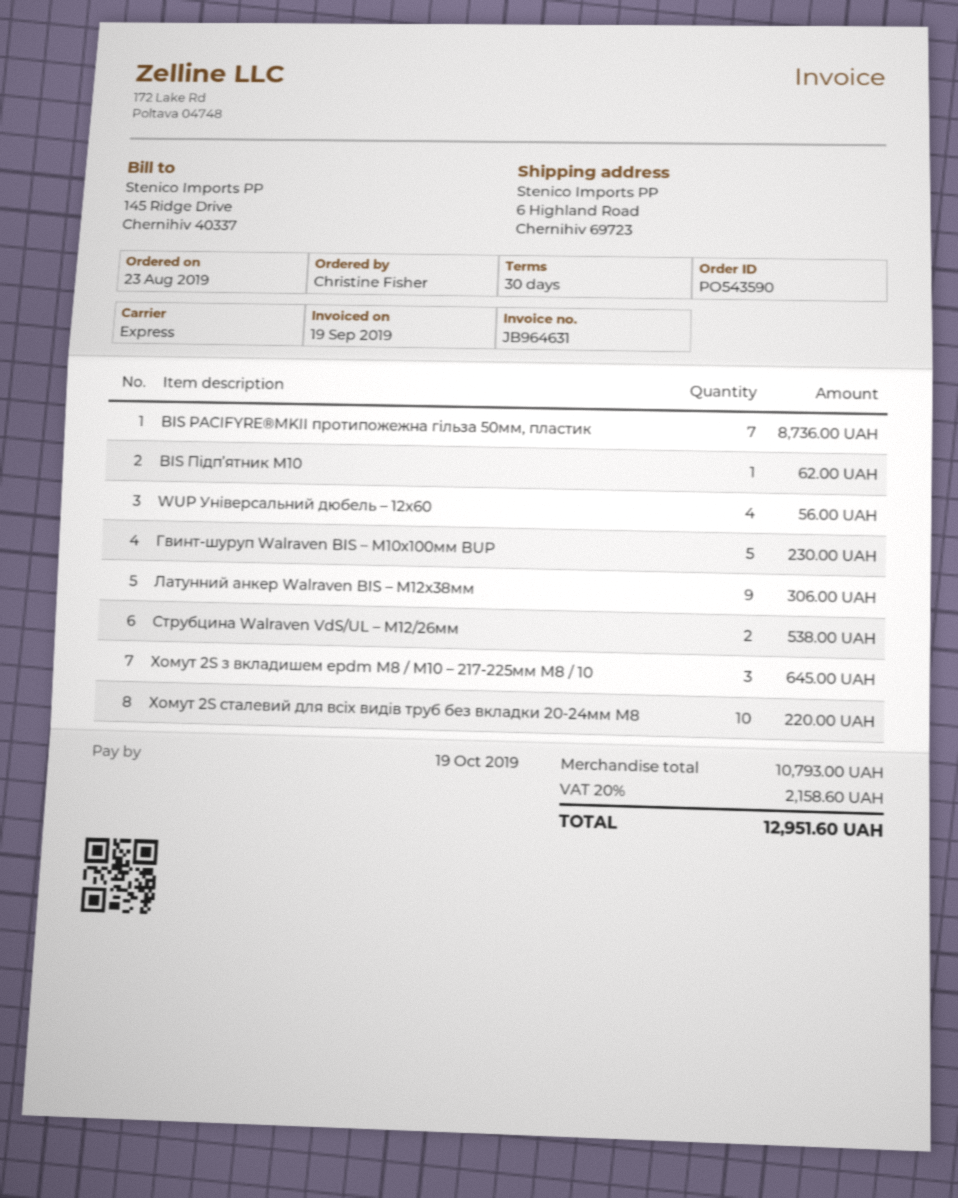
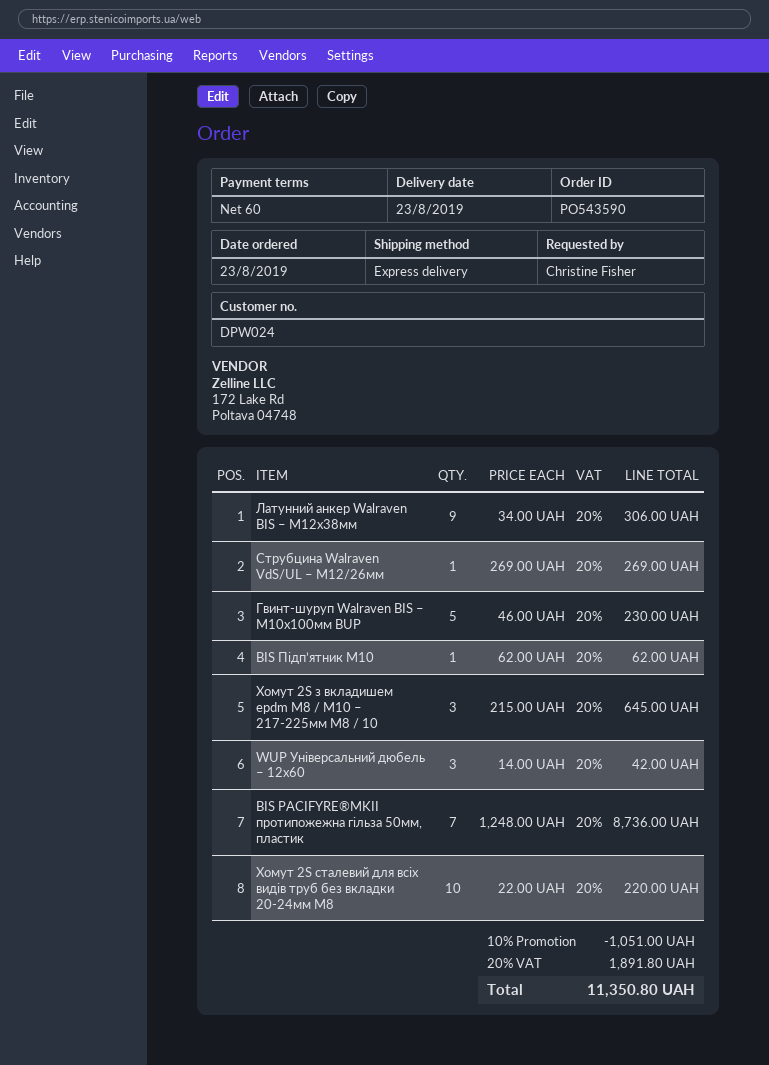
payment terms: 30 days -> 60 days
WUP Універсальний дюбель – 12х60: 4 for 56.00 -> 3 for 42.00
Струбцина Walraven VdS/UL – М12/26мм: 2 for 538.00 -> 1 for 269.00
discount: none -> 10% = 1051.00
tax: 20% = 2158.60 -> 20% = 1891.80
total: 12951.60 -> 11350.80

